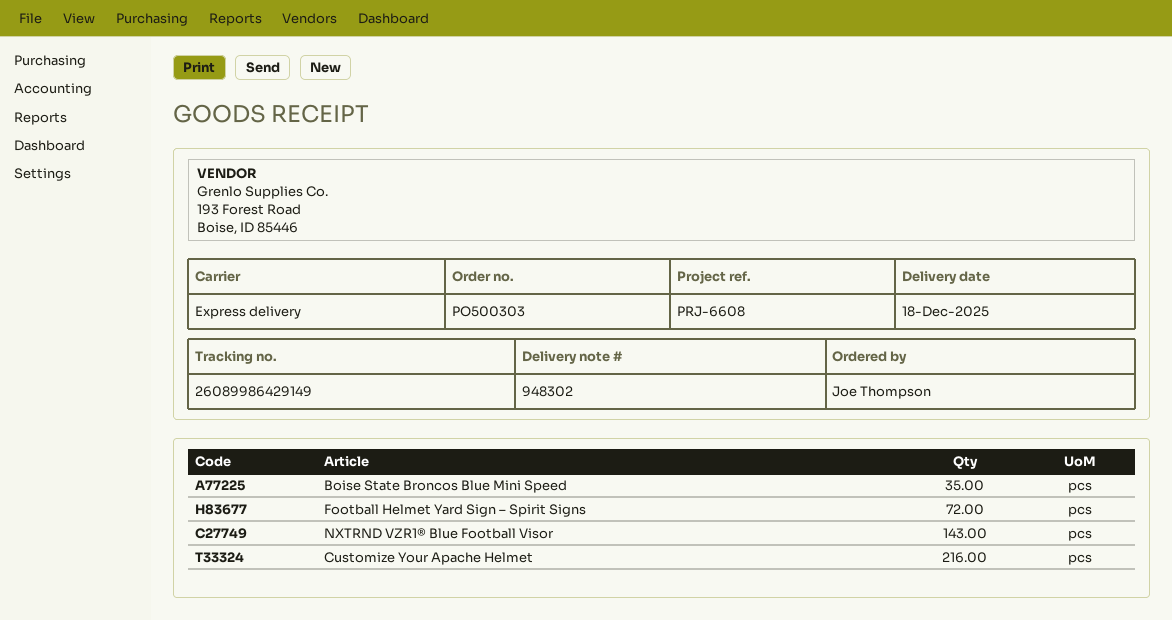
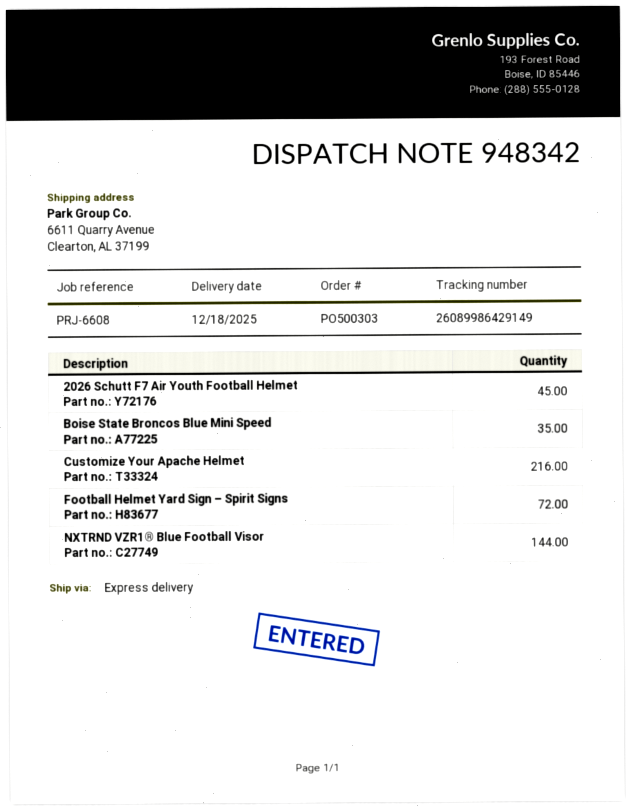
delivery note number: 948302 -> 948342
NXTRND VZR1® Blue Football Visor: 143 -> 144
2026 Schutt F7 Air Youth Football Helmet: none -> 45

